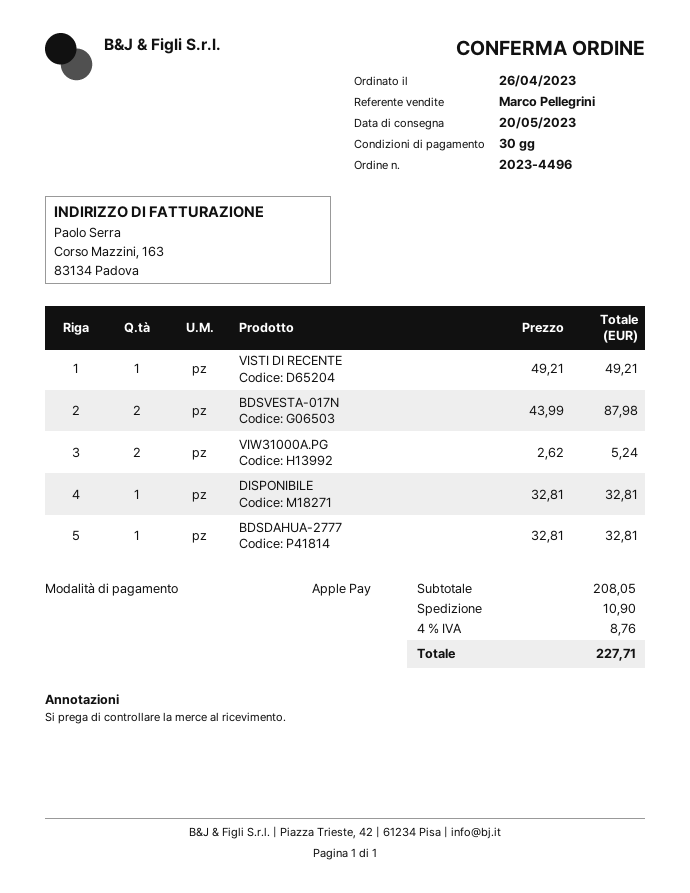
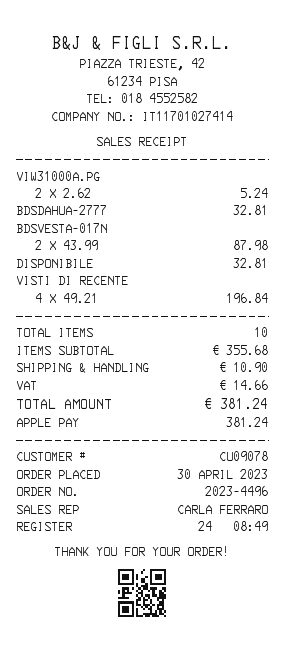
order date: 2023-04-26 -> 2023-04-30
sales rep: Marco Pellegrini -> CARLA FERRARO
VISTI DI RECENTE: 1 x 49.21 = 49.21 -> 4 x 49.21 = 196.84
subtotal: 208.05 -> 355.68
tax: 8.76 -> 14.66
total: 227.71 -> 381.24

